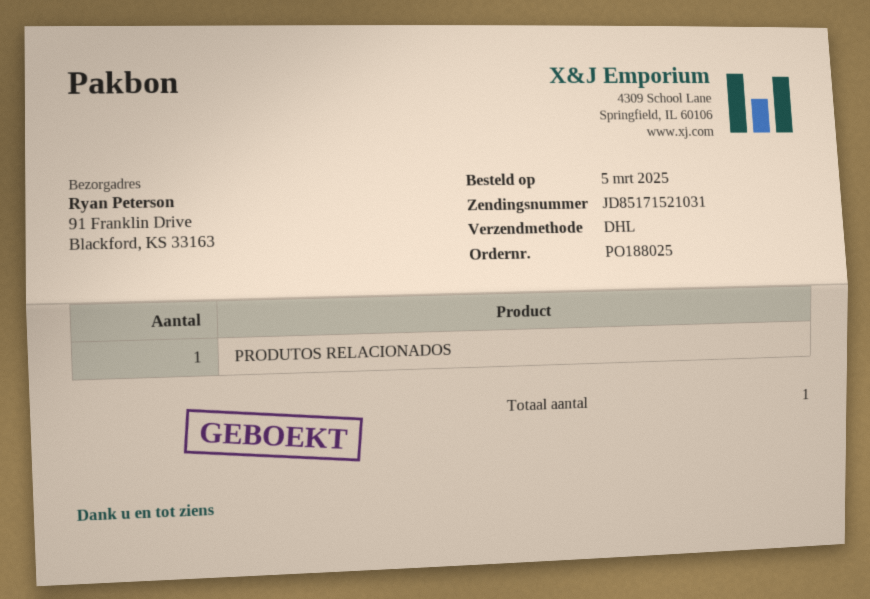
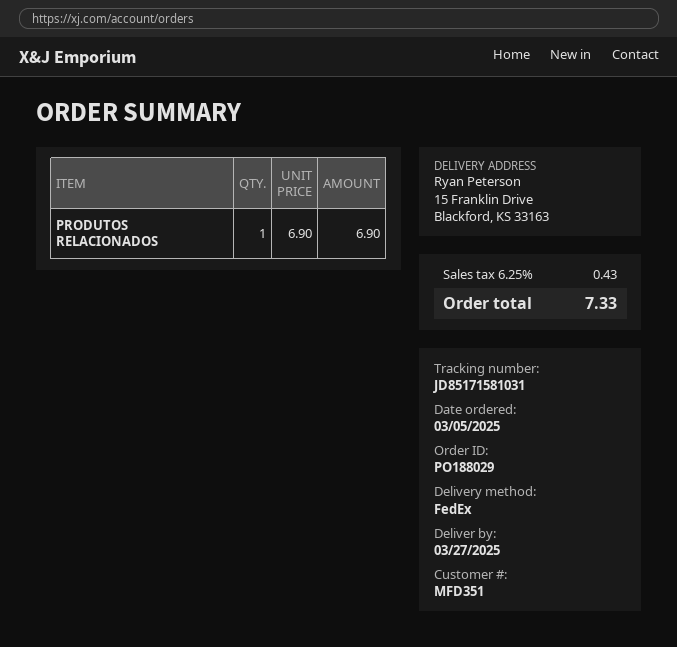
order number: PO188025 -> PO188029
shipping method: DHL -> FedEx
tracking number: JD85171521031 -> JD85171581031
ship to: 91 Franklin Drive, Blackford, KS 33163 -> 15 Franklin Drive, Blackford, KS 33163

